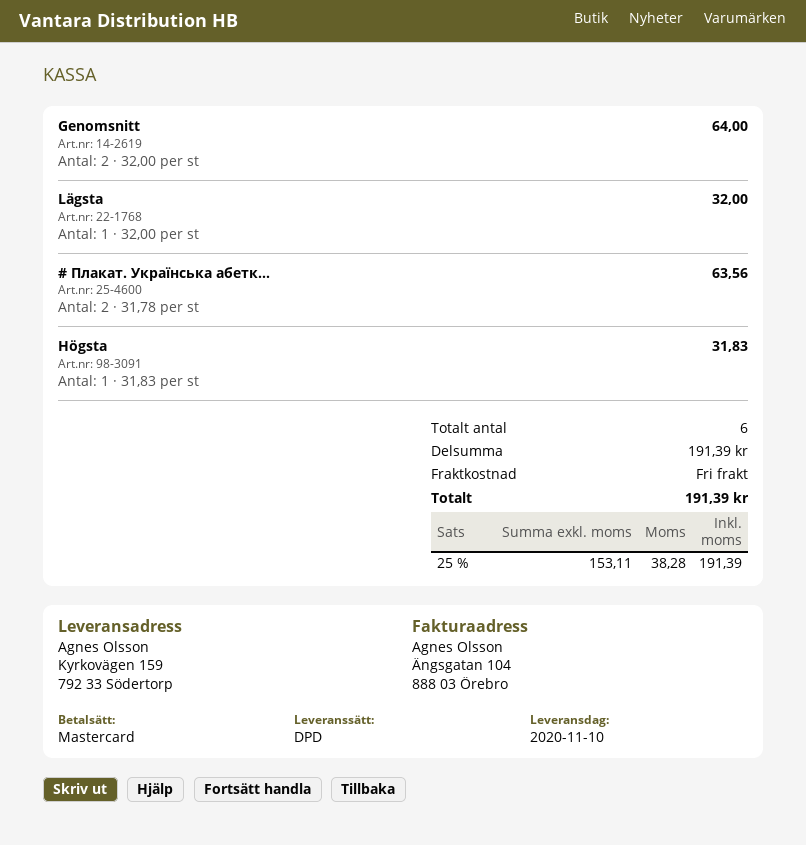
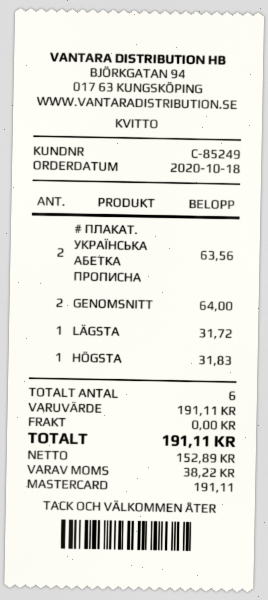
Lägsta: 1 for 32.00 -> 1 for 31.72
subtotal: 191.39 -> 191.11
net: 153.11 -> 152.89
tax: 38.28 -> 38.22
total: 191.39 -> 191.11

